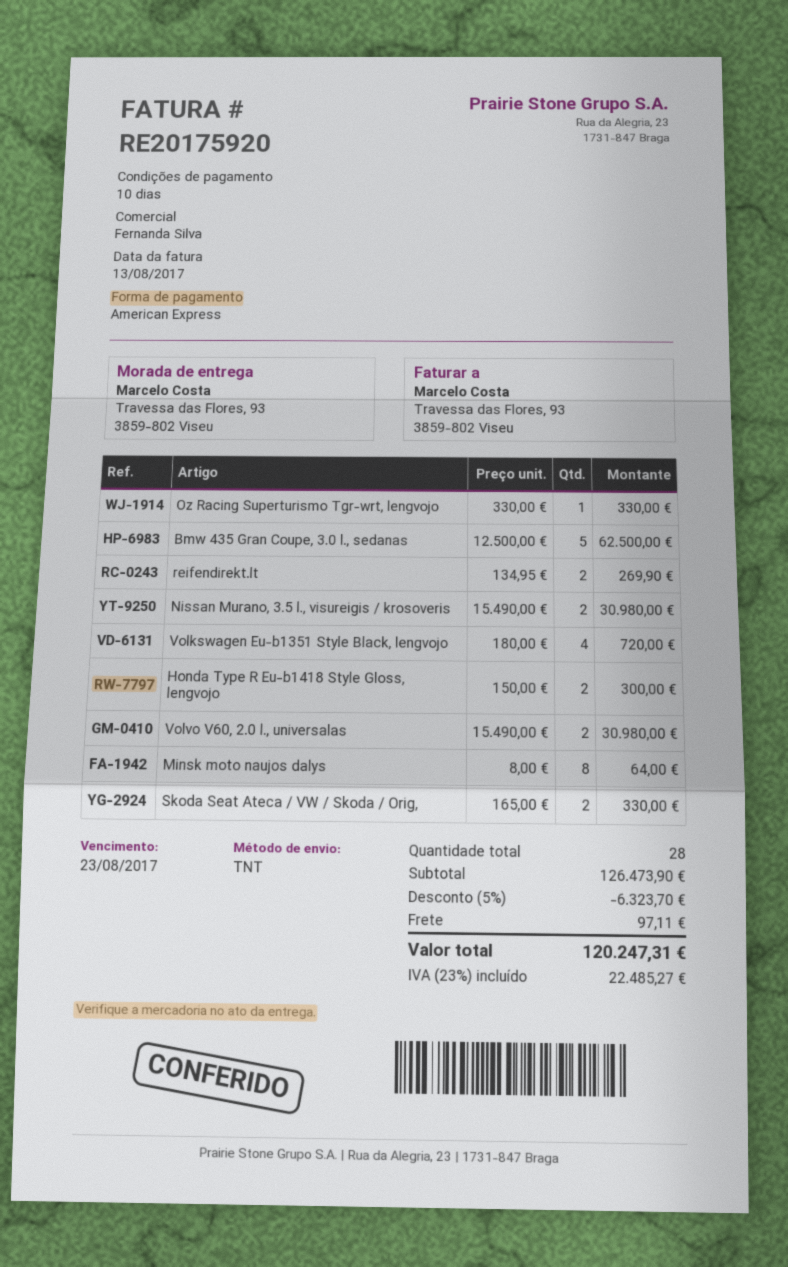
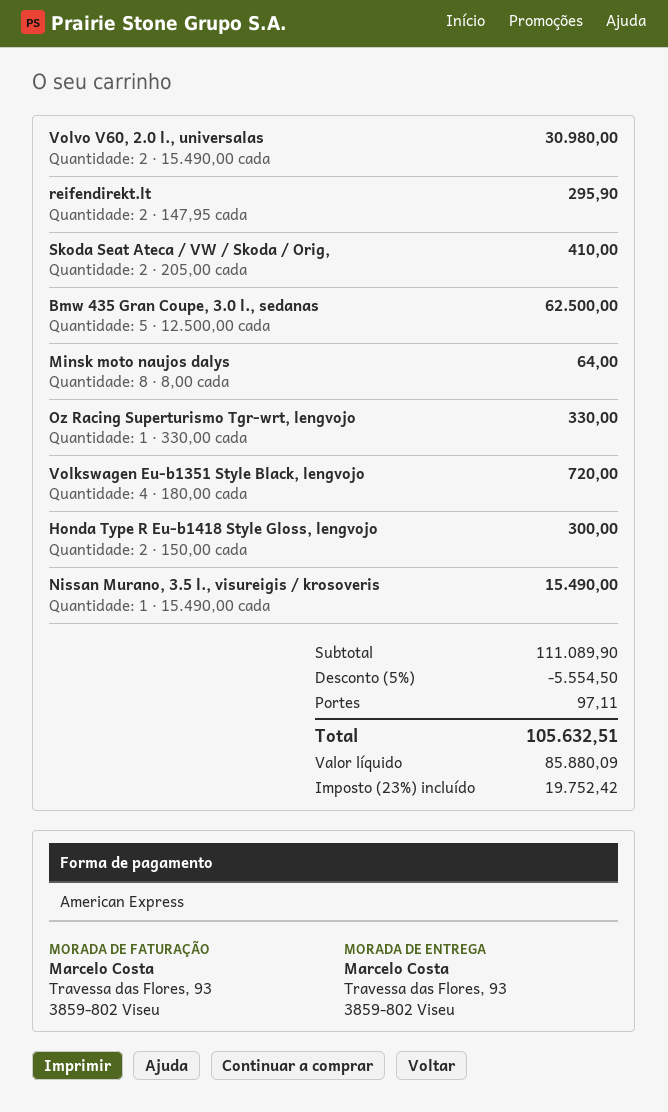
reifendirekt.lt: 2 x 134.95 = 269.90 -> 2 x 147.95 = 295.90
Nissan Murano, 3.5 l., visureigis / krosoveris: 2 x 15490.00 = 30980.00 -> 1 x 15490.00 = 15490.00
Skoda Seat Ateca / VW / Skoda / Orig,: 2 x 165.00 = 330.00 -> 2 x 205.00 = 410.00
subtotal: 126473.90 -> 111089.90
discount: 5% = 6323.70 -> 5% = 5554.50
tax: 23% = 22485.27 -> 23% = 19752.42
total: 120247.31 -> 105632.51

